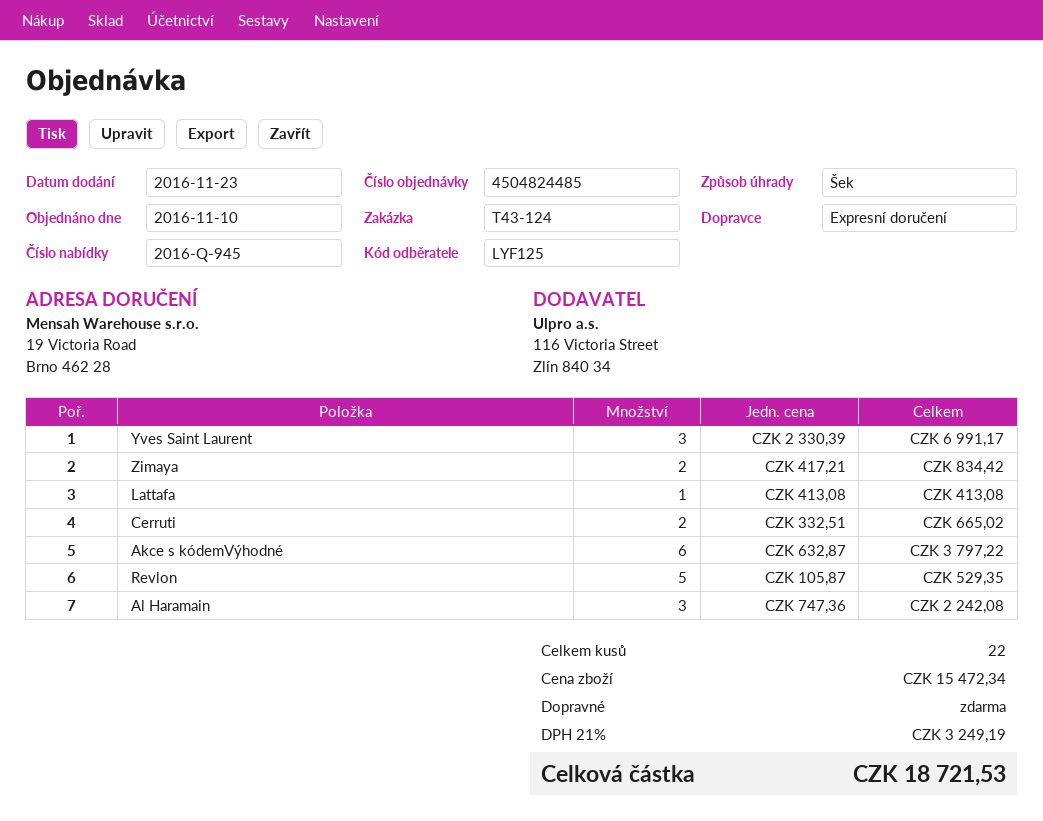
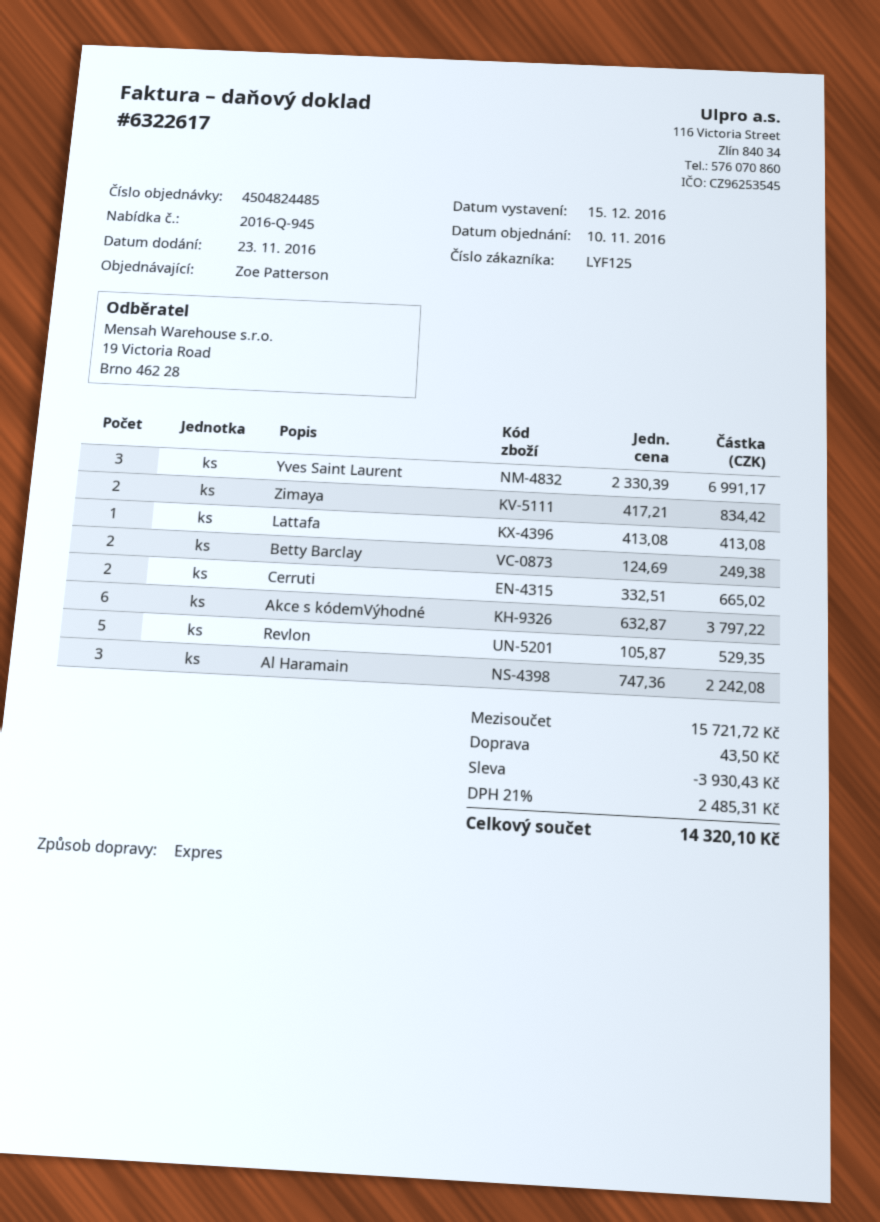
Betty Barclay: none -> 2 x 124.69 = 249.38
subtotal: 15472.34 -> 15721.72
discount: none -> 3930.43
shipping: 0.00 -> 43.50
tax: 21% = 3249.19 -> 21% = 2485.31
total: 18721.53 -> 14320.10

